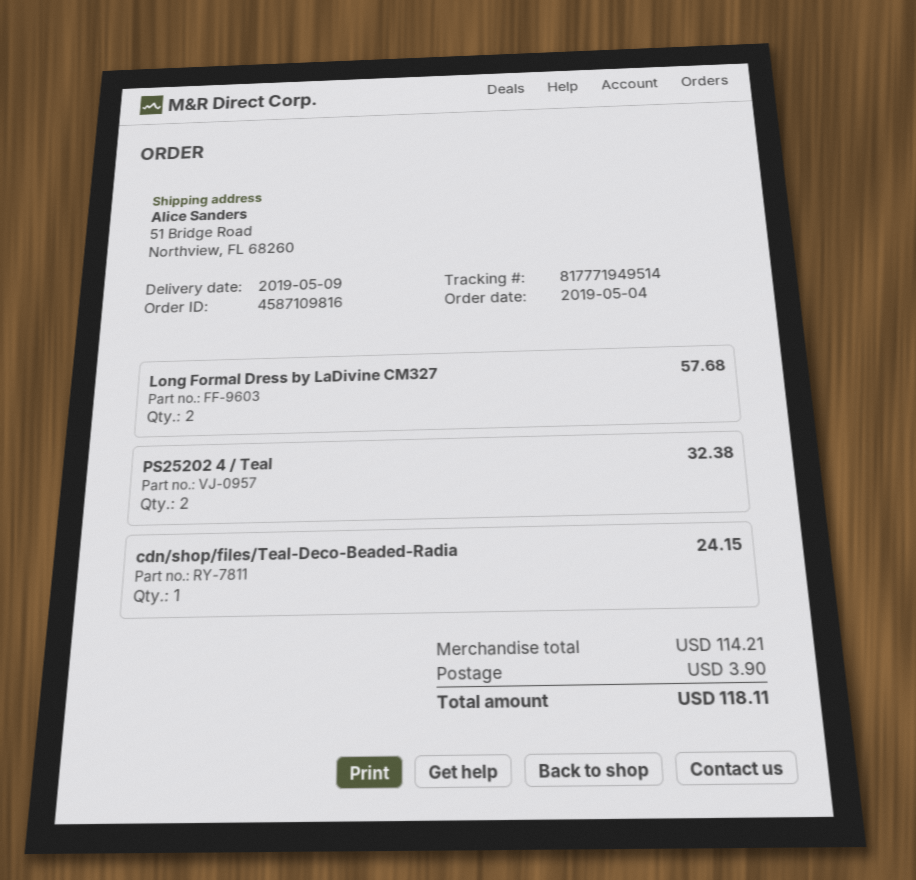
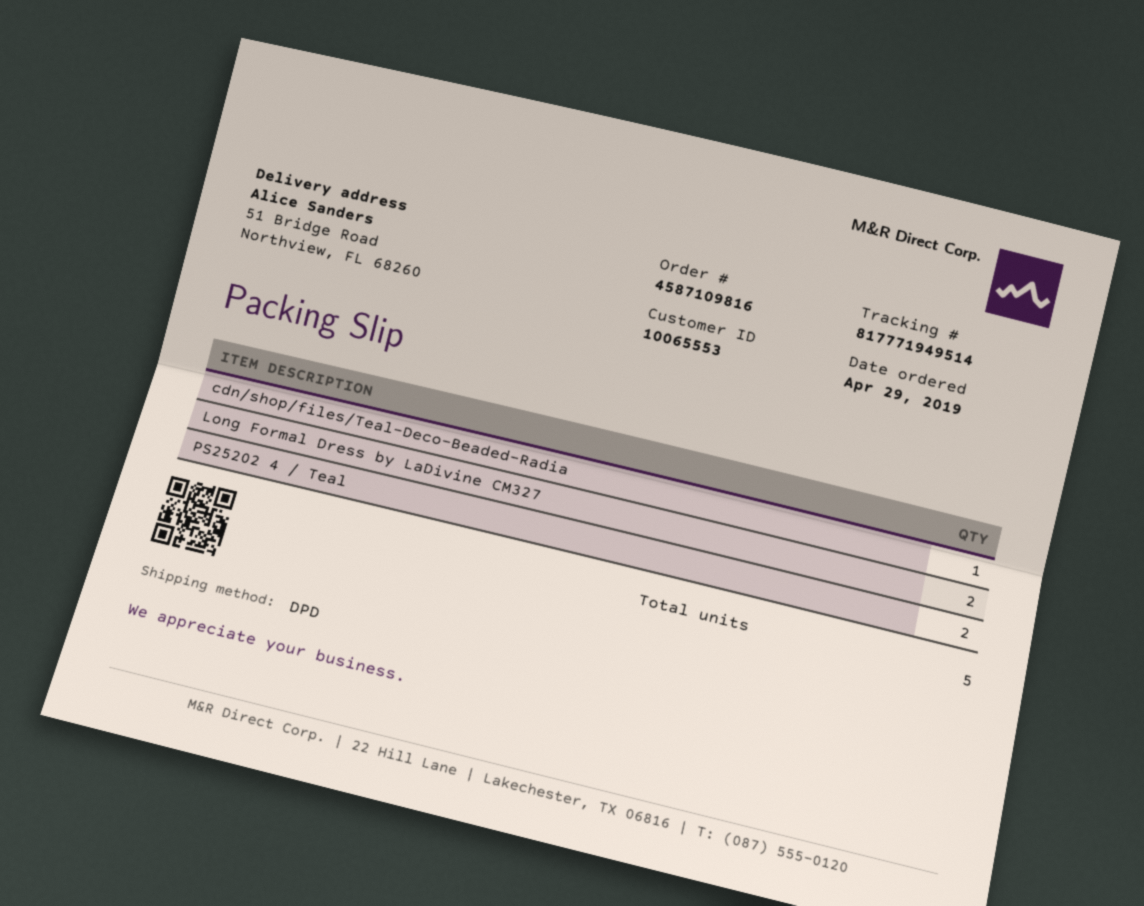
order date: 2019-05-04 -> 2019-04-29

